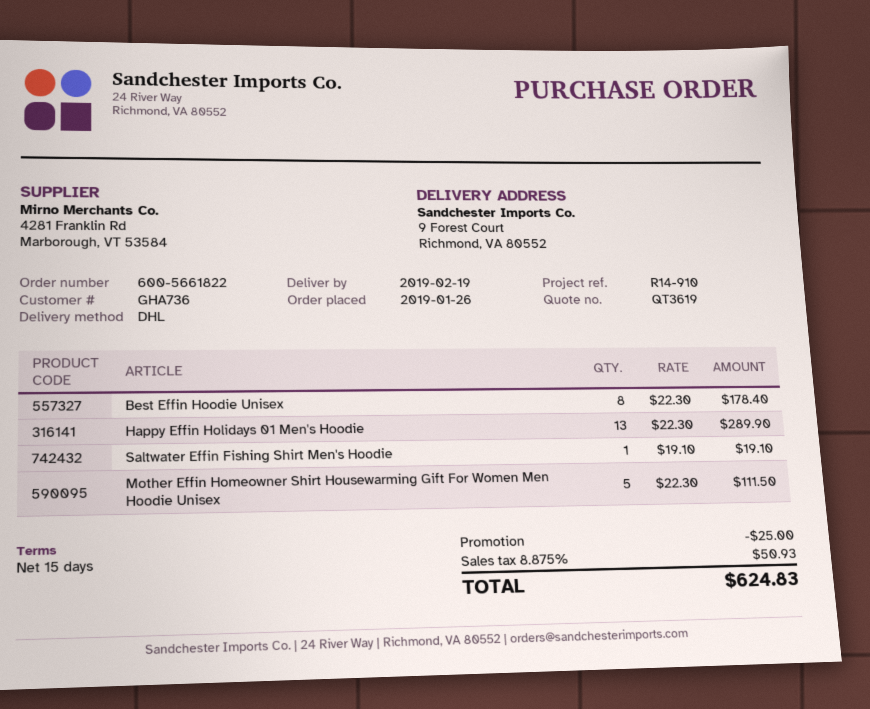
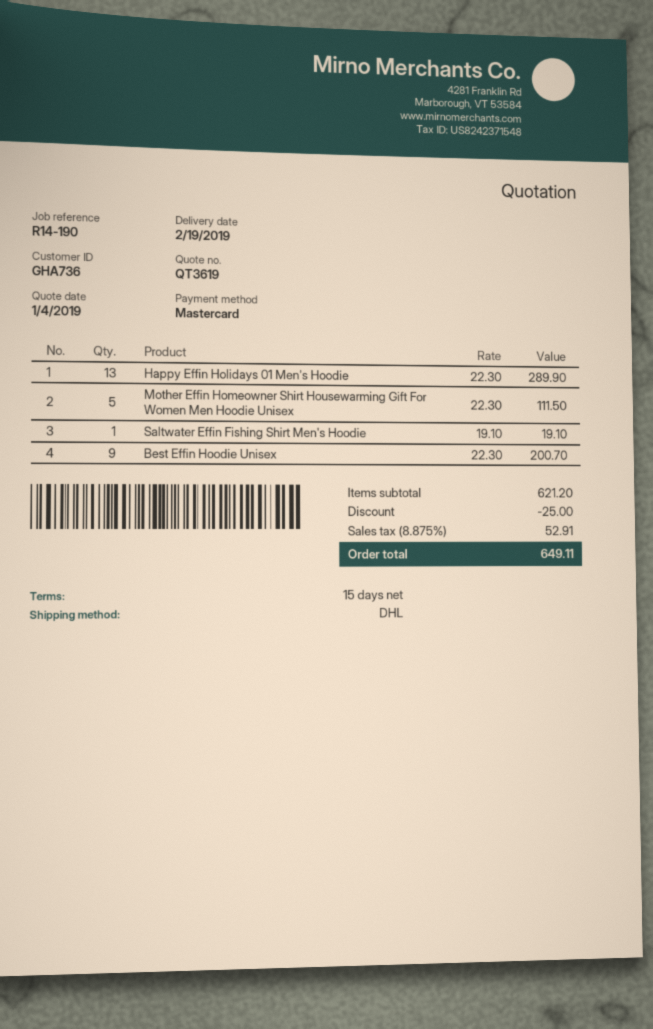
reference: R14-910 -> R14-190
Best Effin Hoodie Unisex: 8 x 22.30 = 178.40 -> 9 x 22.30 = 200.70
tax: 8.875% = 50.93 -> 8.875% = 52.91
total: 624.83 -> 649.11

